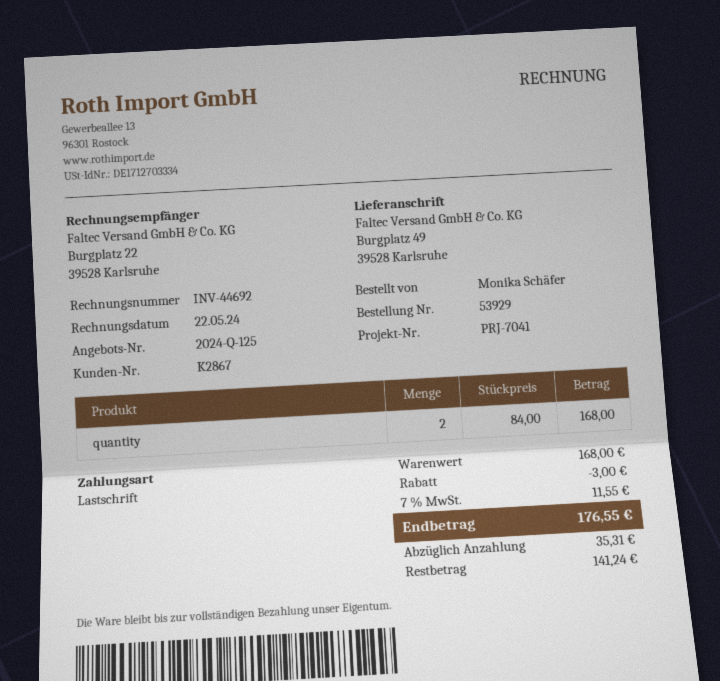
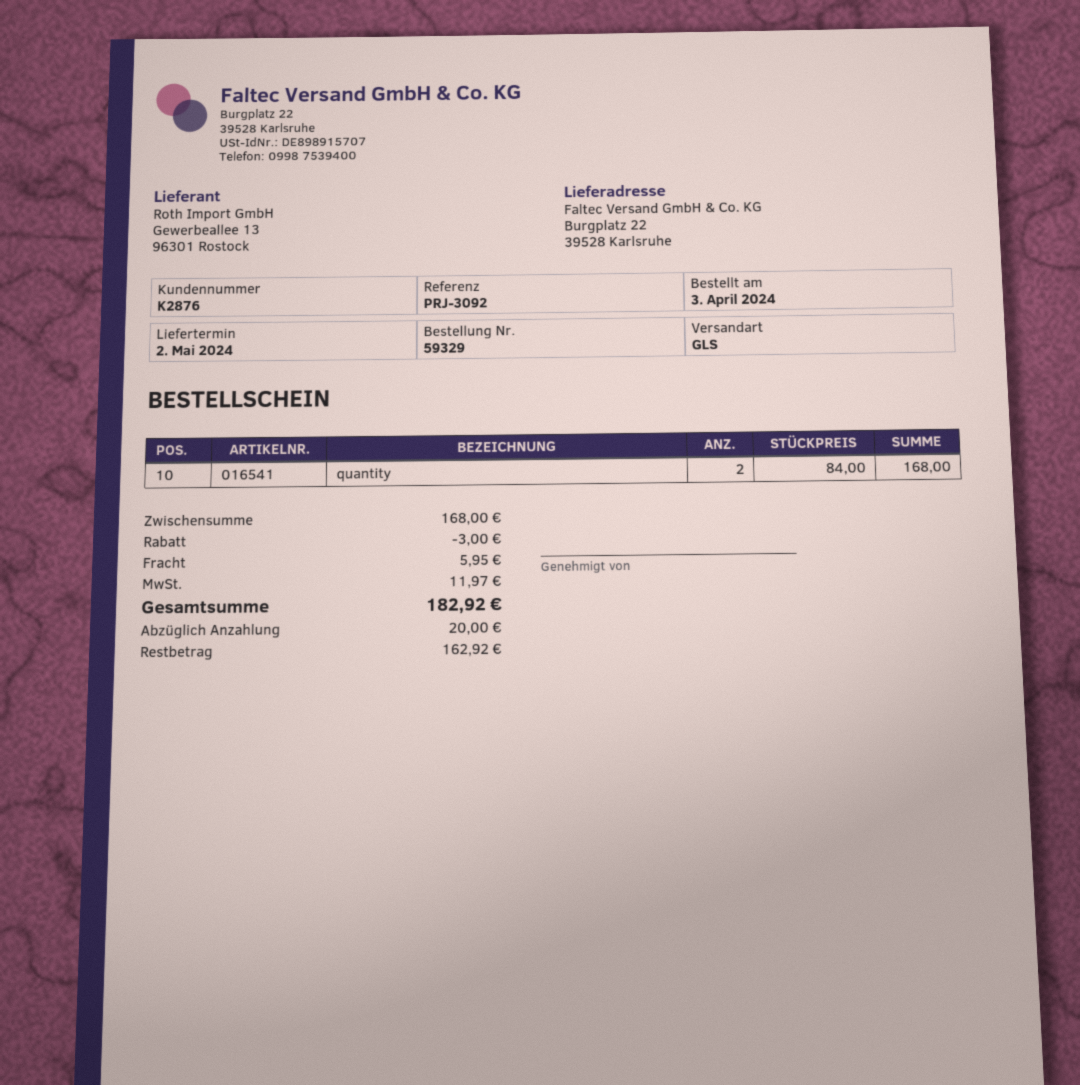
order number: 53929 -> 59329
customer number: K2867 -> K2876
reference: PRJ-7041 -> PRJ-3092
ship to: Burgplatz 49, 39528 Karlsruhe -> Burgplatz 22, 39528 Karlsruhe
shipping: none -> 5.95
tax: 11.55 -> 11.97
total: 176.55 -> 182.92
deposit: 35.31 -> 20.00
balance: 141.24 -> 162.92

